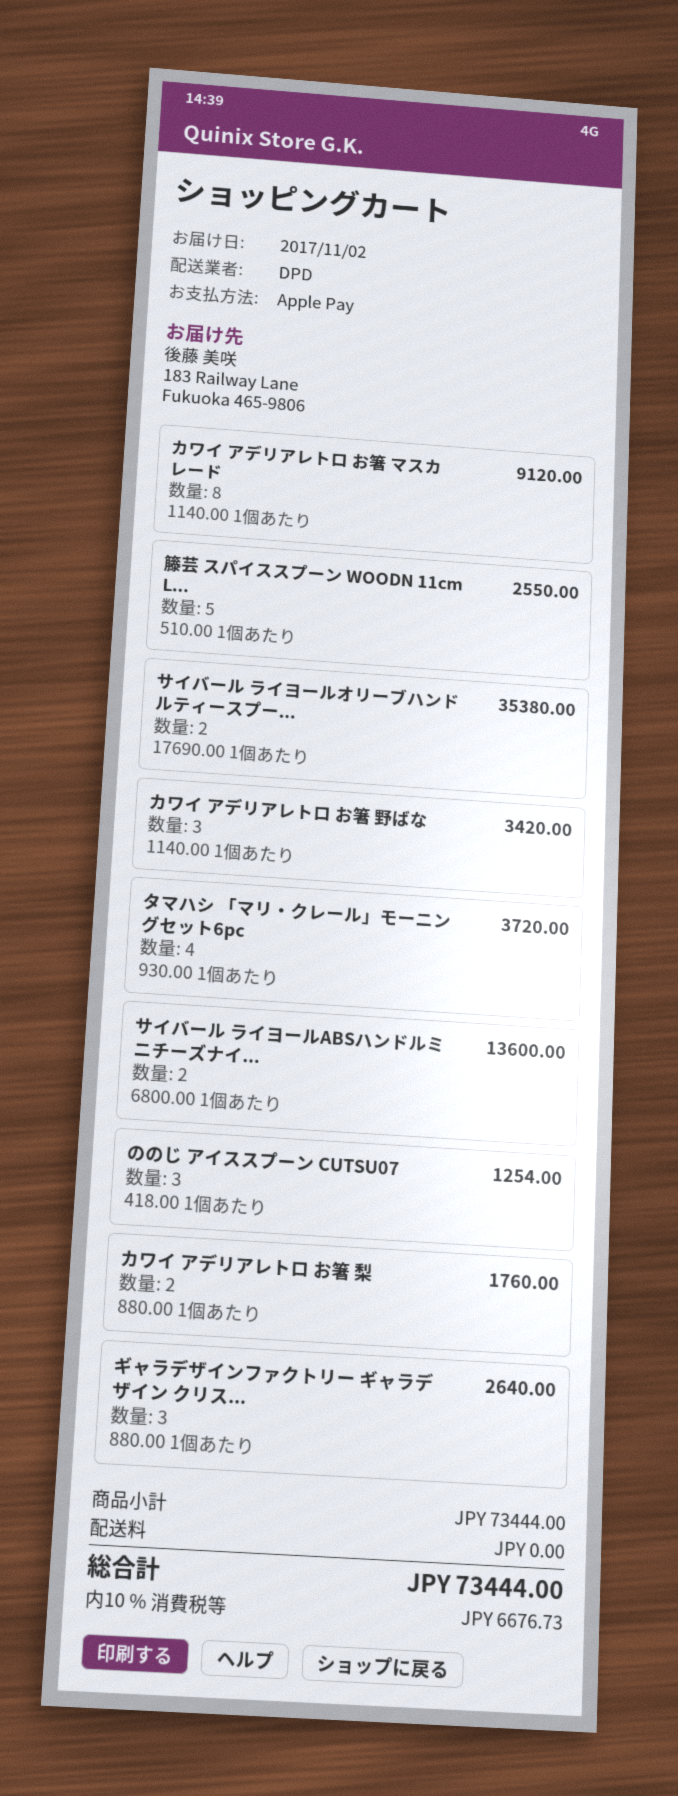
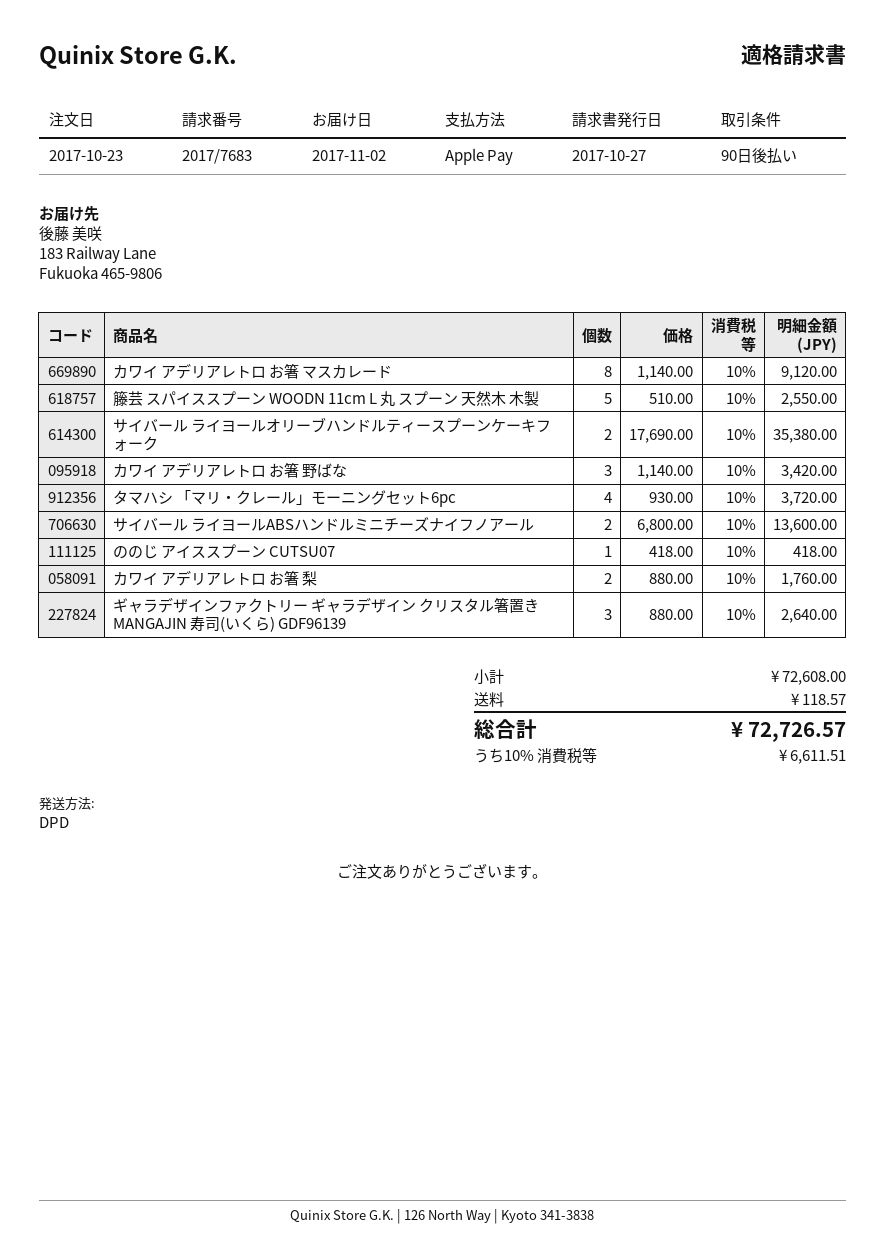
ののじ アイススプーン CUTSU07: 3 x 418.00 = 1254.00 -> 1 x 418.00 = 418.00
subtotal: 73444.00 -> 72608.00
shipping: 0.00 -> 118.57
tax: 10% = 6676.73 -> 10% = 6611.51
total: 73444.00 -> 72726.57

